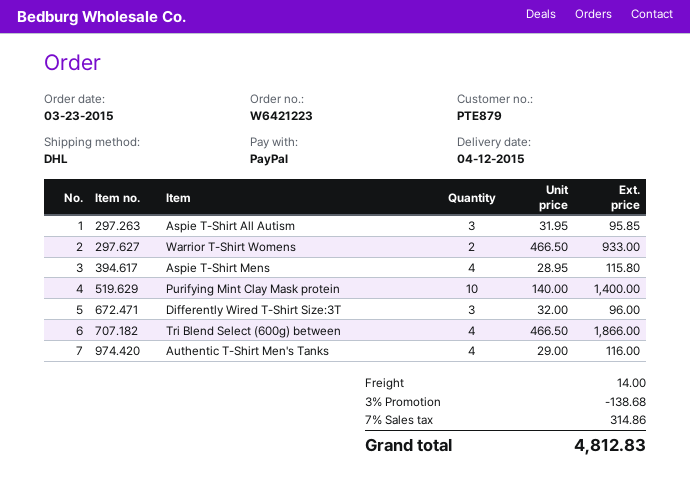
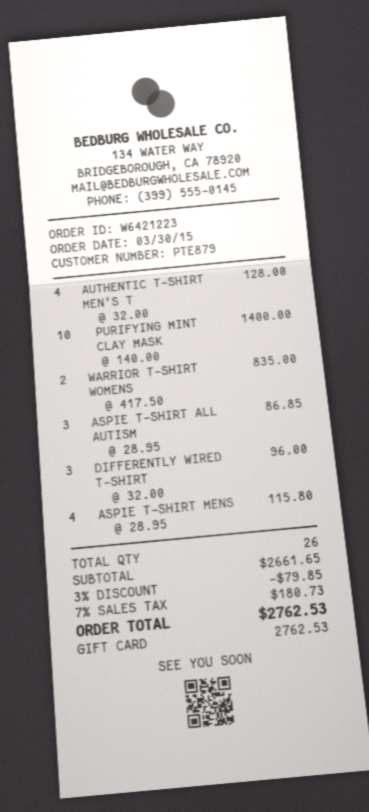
order date: 2015-03-23 -> 2015-03-30
payment method: PayPal -> gift card
Aspie T-Shirt All Autism: 3 x 31.95 = 95.85 -> 3 x 28.95 = 86.85
Warrior T-Shirt Womens: 2 x 466.50 = 933.00 -> 2 x 417.50 = 835.00
Tri Blend Select (600g) between: 4 x 466.50 = 1866.00 -> none
Authentic T-Shirt Men's Tanks: 4 x 29.00 = 116.00 -> 4 x 32.00 = 128.00
discount: 3% = 138.68 -> 3% = 79.85
shipping: 14.00 -> none
tax: 7% = 314.86 -> 7% = 180.73
total: 4812.83 -> 2762.53

